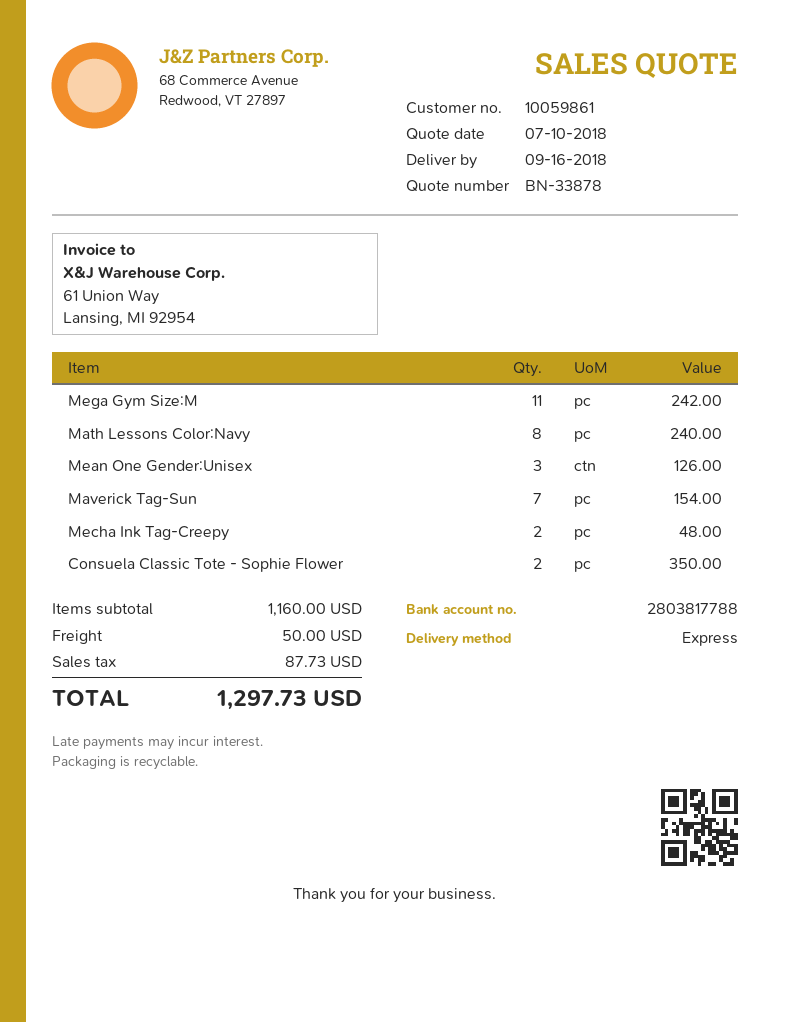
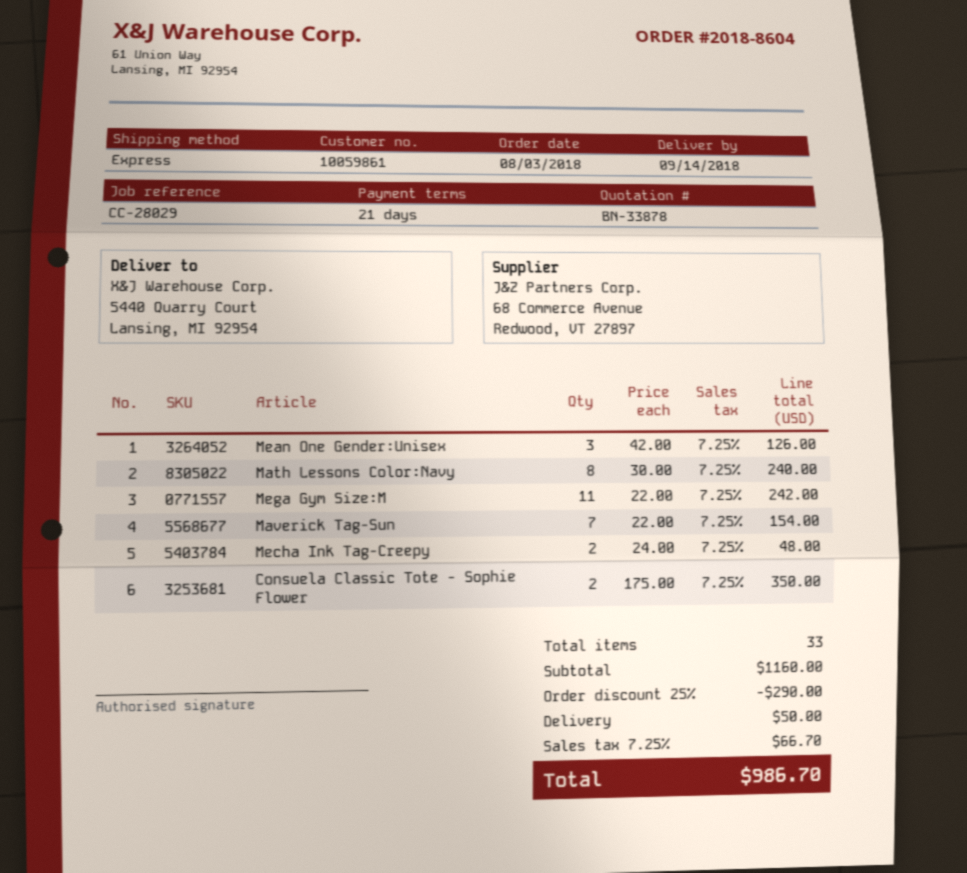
delivery date: 2018-09-16 -> 2018-09-14
discount: none -> 25% = 290.00
tax: 87.73 -> 66.70
total: 1297.73 -> 986.70

